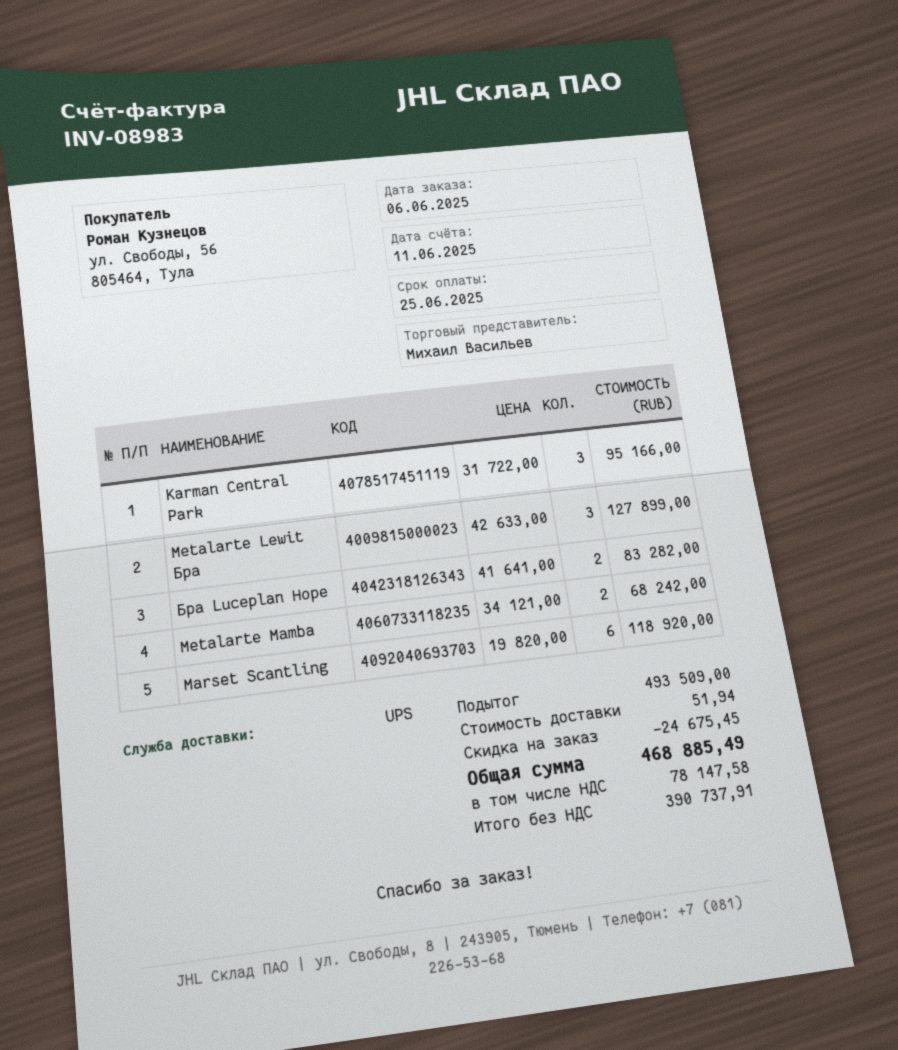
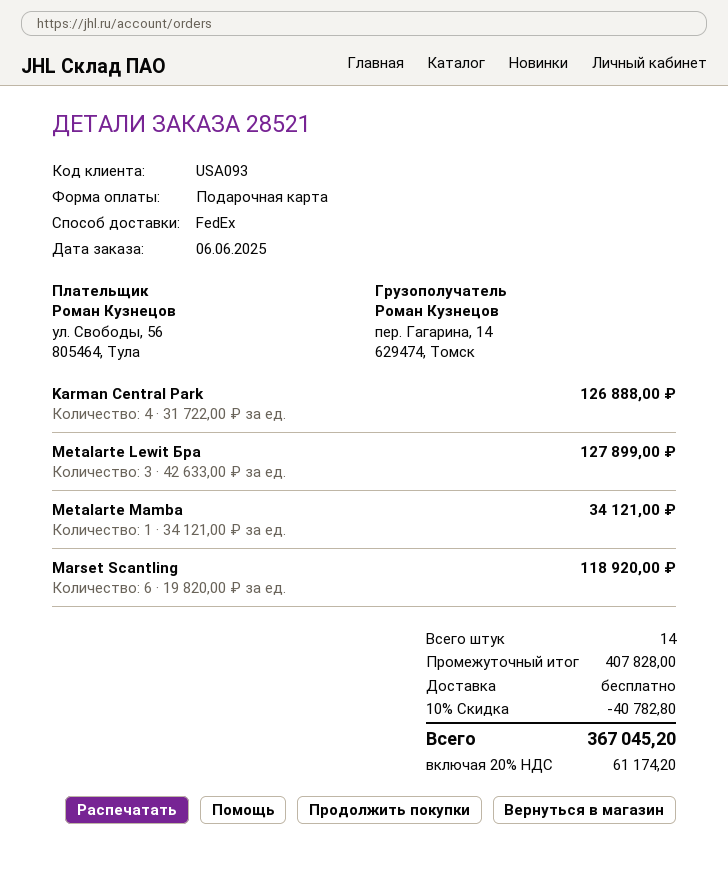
shipping method: UPS -> FedEx
Karman Central Park: 3 x 31722.00 = 95166.00 -> 4 x 31722.00 = 126888.00
Бра Luceplan Hope: 2 x 41641.00 = 83282.00 -> none
Metalarte Mamba: 2 x 34121.00 = 68242.00 -> 1 x 34121.00 = 34121.00
subtotal: 493509.00 -> 407828.00
discount: 24675.45 -> 40782.80
shipping: 51.94 -> 0.00
tax: 78147.58 -> 61174.20
total: 468885.49 -> 367045.20

